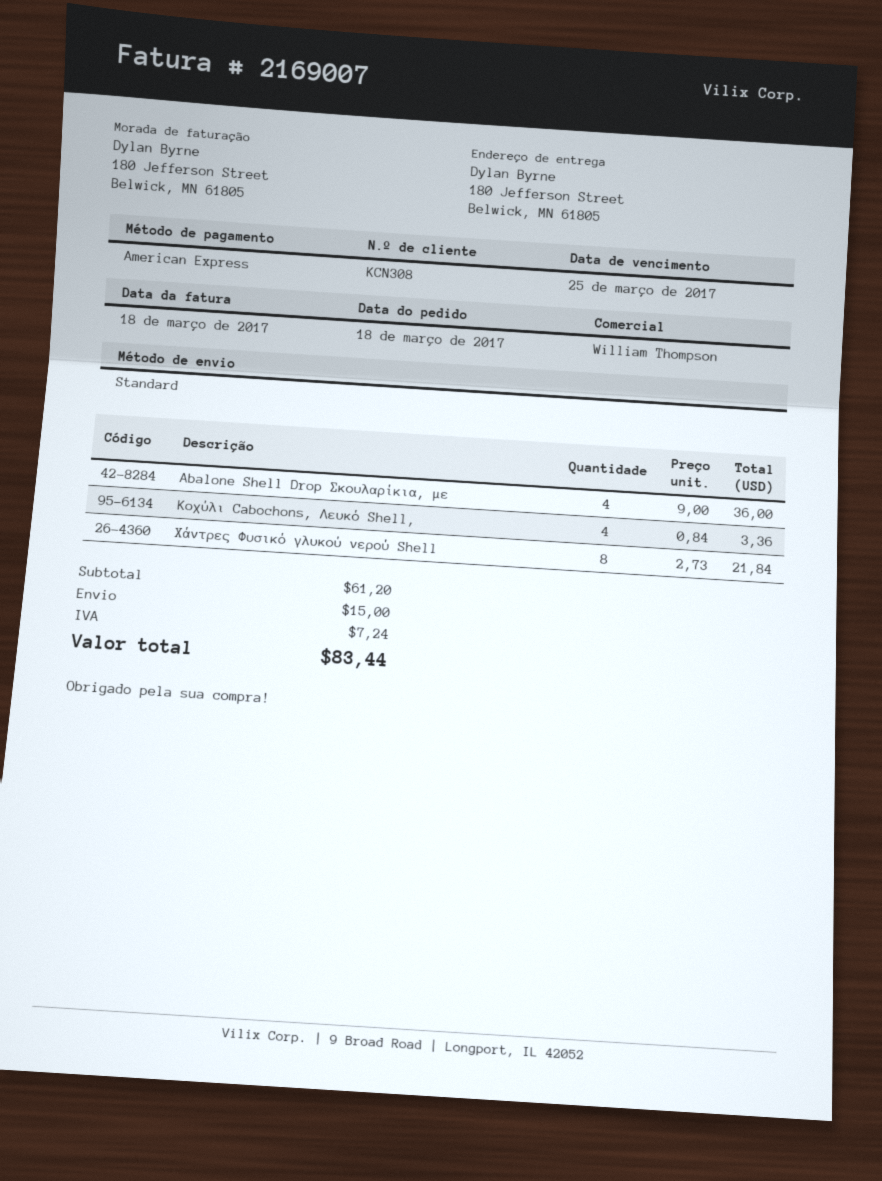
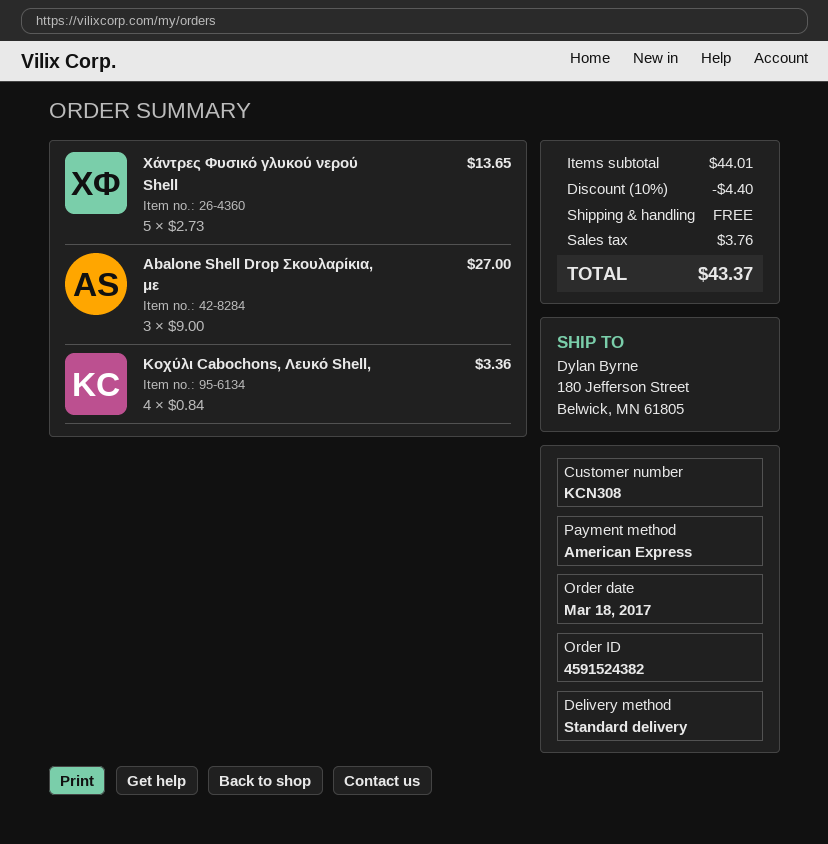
Abalone Shell Drop Σκουλαρίκια, με: 4 x 9.00 = 36.00 -> 3 x 9.00 = 27.00
Χάντρες Φυσικό γλυκού νερού Shell: 8 x 2.73 = 21.84 -> 5 x 2.73 = 13.65
subtotal: 61.20 -> 44.01
discount: none -> 10% = 4.40
shipping: 15.00 -> 0.00
tax: 7.24 -> 3.76
total: 83.44 -> 43.37

